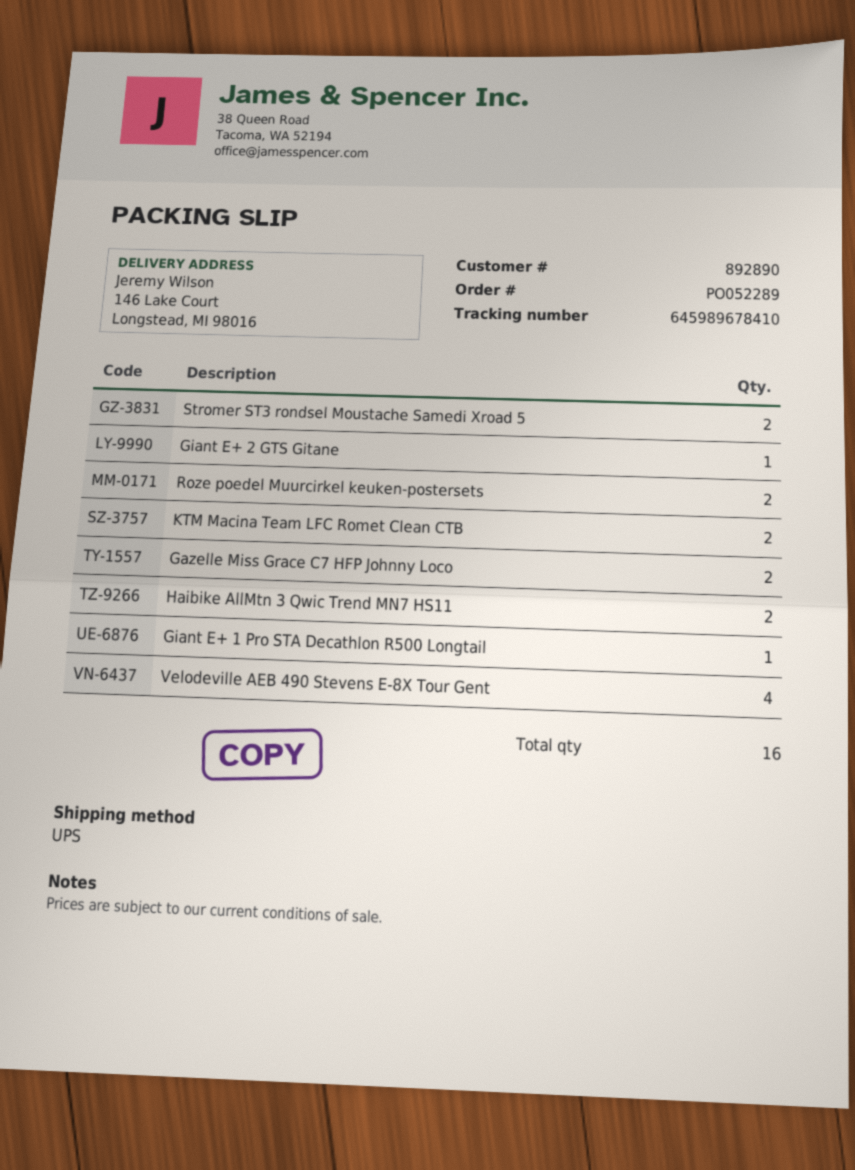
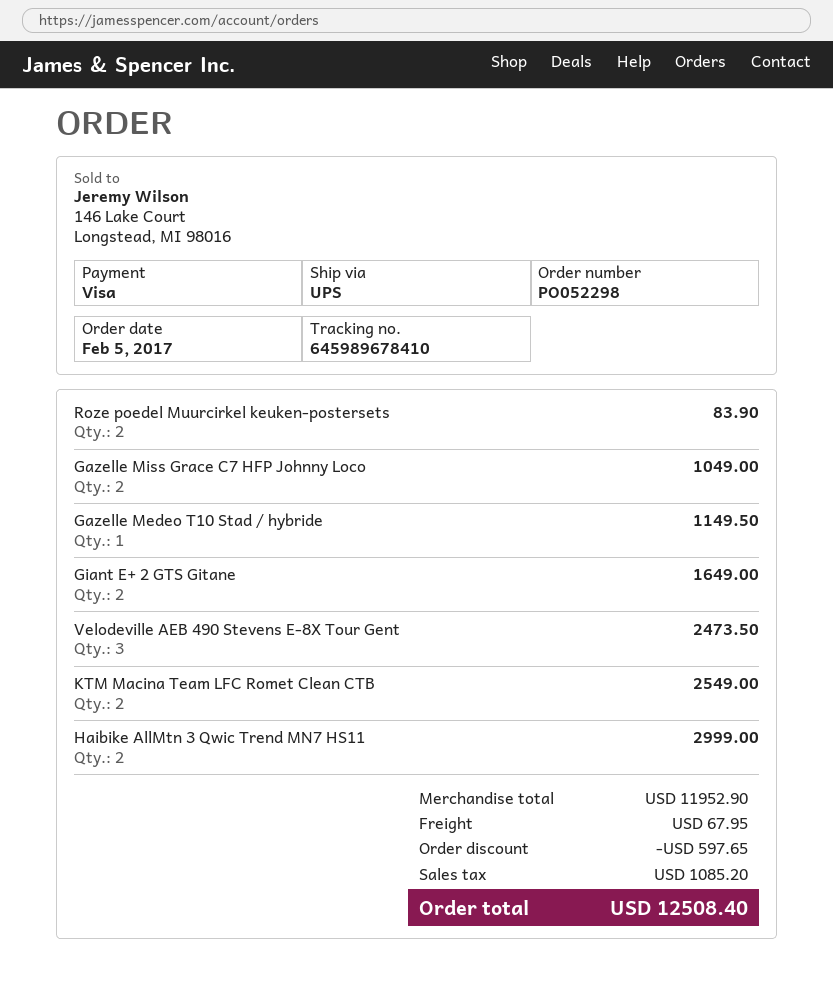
order number: PO052289 -> PO052298
Stromer ST3 rondsel Moustache Samedi Xroad 5: 2 -> none
Giant E+ 2 GTS Gitane: 1 -> 2
Giant E+ 1 Pro STA Decathlon R500 Longtail: 1 -> none
Velodeville AEB 490 Stevens E-8X Tour Gent: 4 -> 3
Gazelle Medeo T10 Stad / hybride: none -> 1

